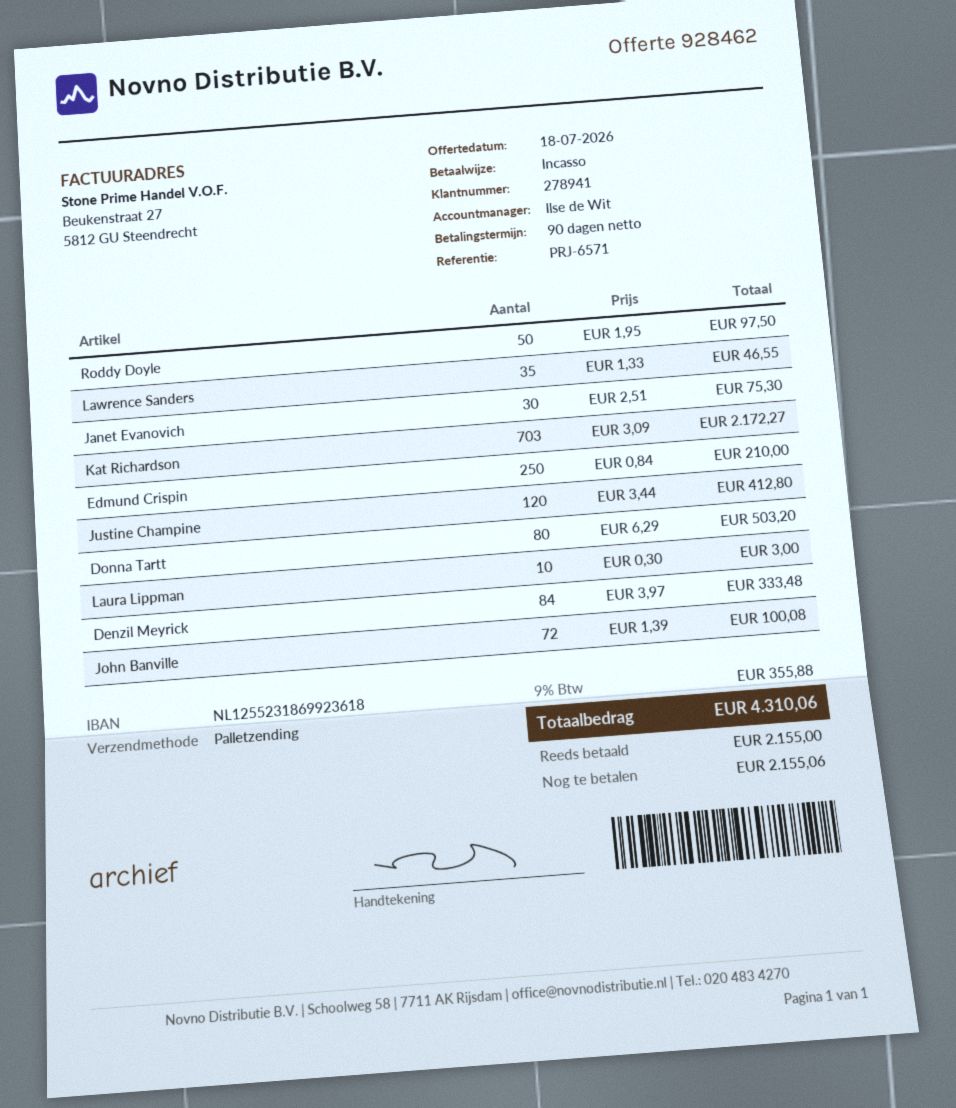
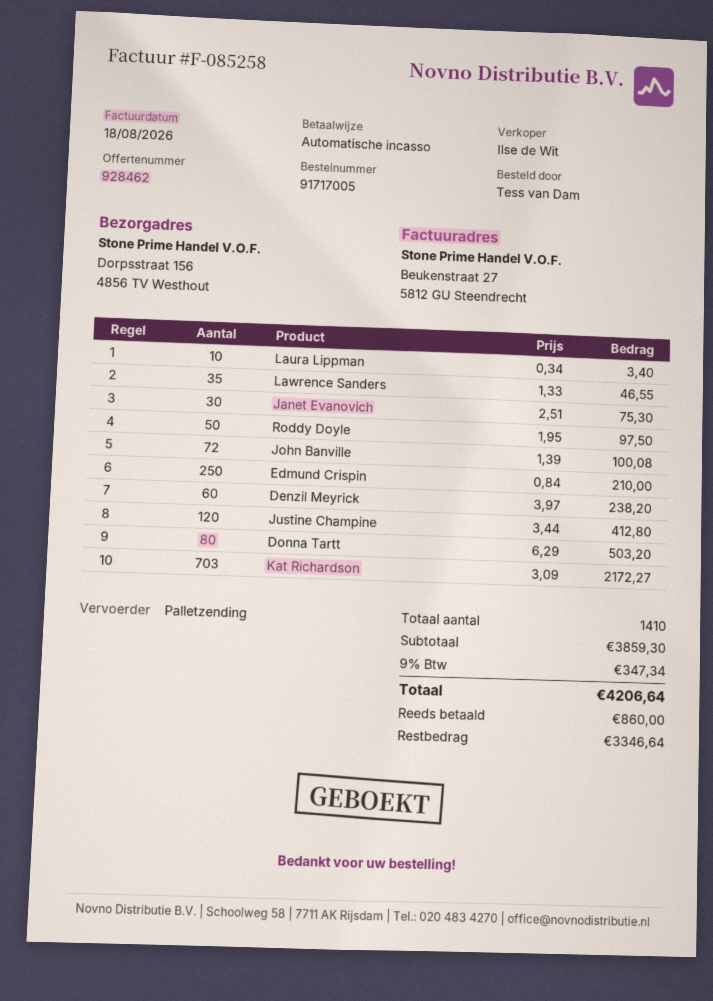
Laura Lippman: 10 x 0.30 = 3.00 -> 10 x 0.34 = 3.40
Denzil Meyrick: 84 x 3.97 = 333.48 -> 60 x 3.97 = 238.20
tax: 9% = 355.88 -> 9% = 347.34
total: 4310.06 -> 4206.64
deposit: 2155.00 -> 860.00
balance: 2155.06 -> 3346.64

